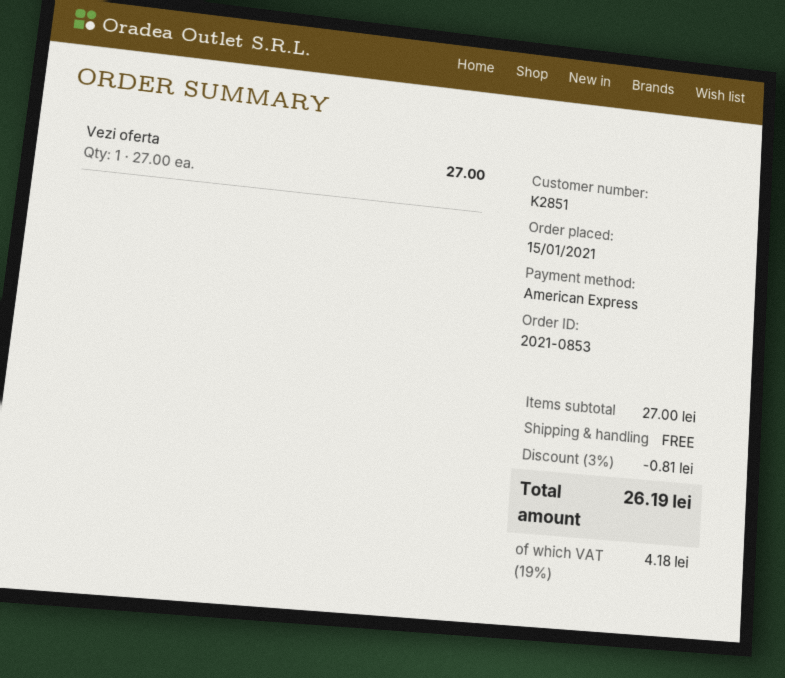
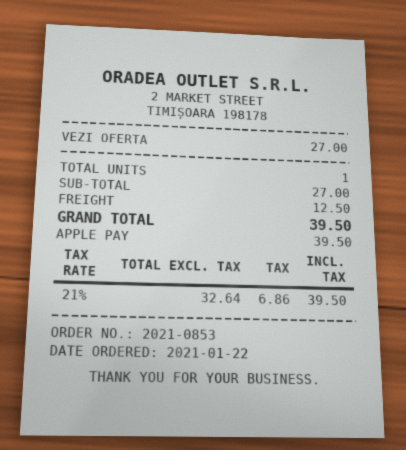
order date: 2021-01-15 -> 2021-01-22
payment method: American Express -> Apple Pay
discount: 3% = 0.81 -> none
shipping: 0.00 -> 12.50
tax: 19% = 4.18 -> 21% = 6.86
total: 26.19 -> 39.50

